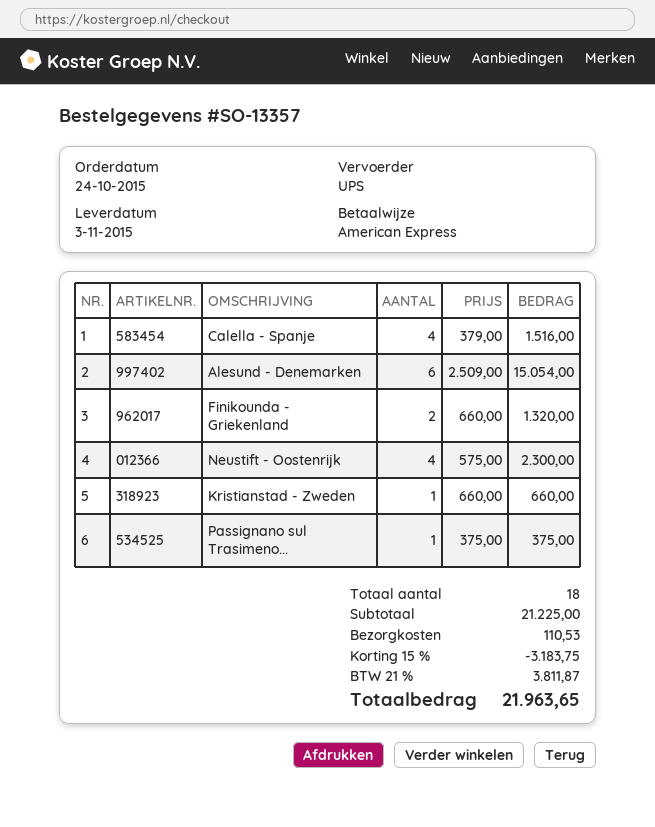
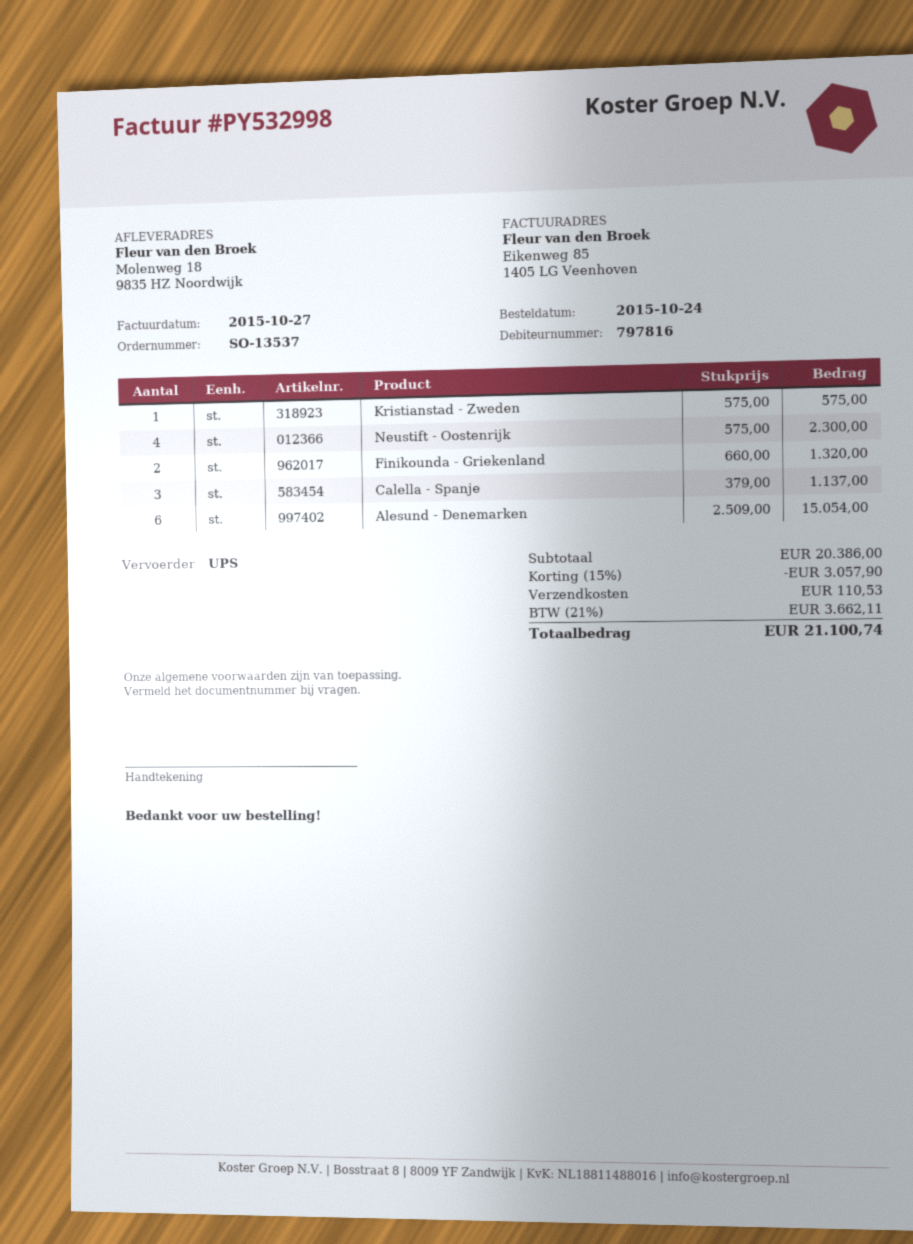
order number: SO-13357 -> SO-13537
Calella - Spanje: 4 x 379.00 = 1516.00 -> 3 x 379.00 = 1137.00
Kristianstad - Zweden: 1 x 660.00 = 660.00 -> 1 x 575.00 = 575.00
Passignano sul Trasimeno...: 1 x 375.00 = 375.00 -> none
subtotal: 21225.00 -> 20386.00
discount: 15% = 3183.75 -> 15% = 3057.90
tax: 21% = 3811.87 -> 21% = 3662.11
total: 21963.65 -> 21100.74

